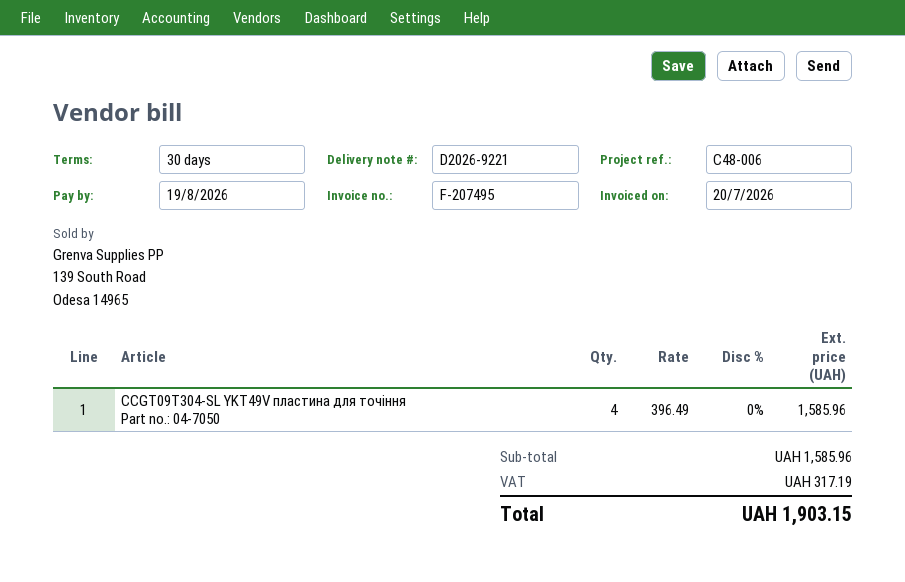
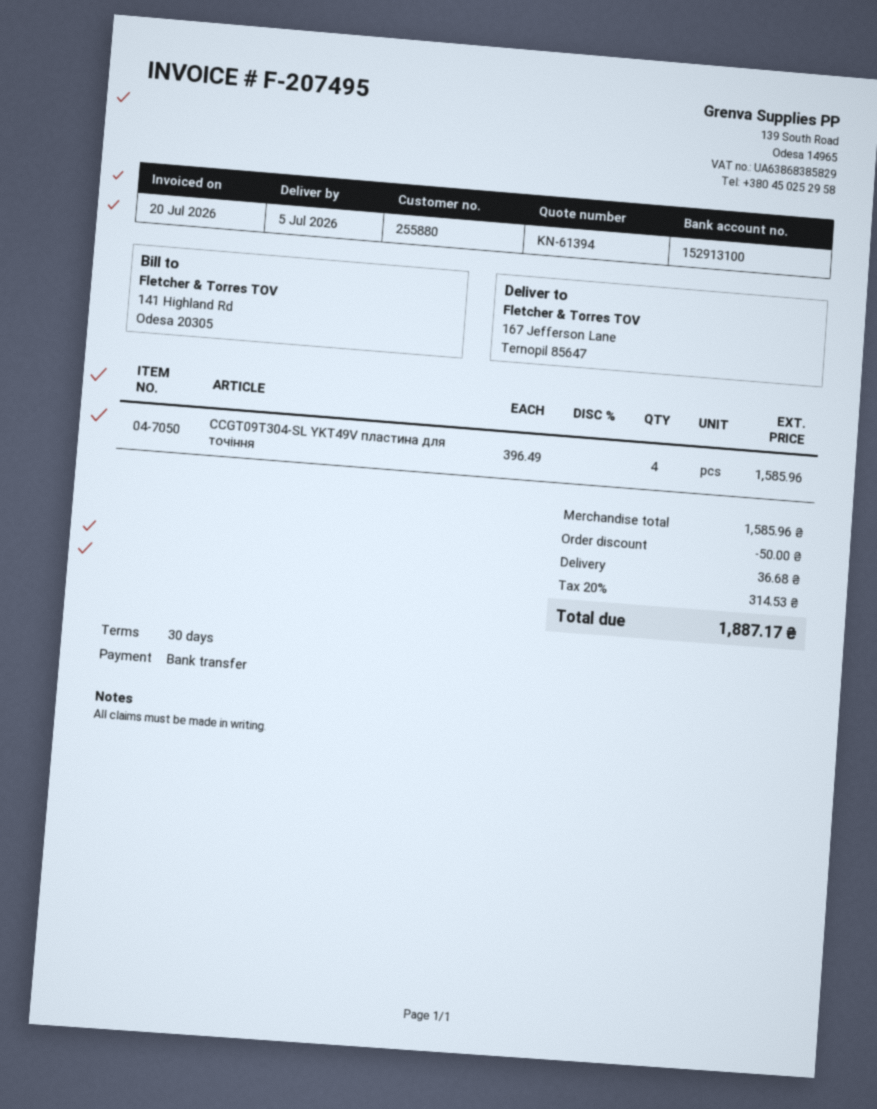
discount: none -> 50.00
shipping: none -> 36.68
tax: 317.19 -> 314.53
total: 1903.15 -> 1887.17

